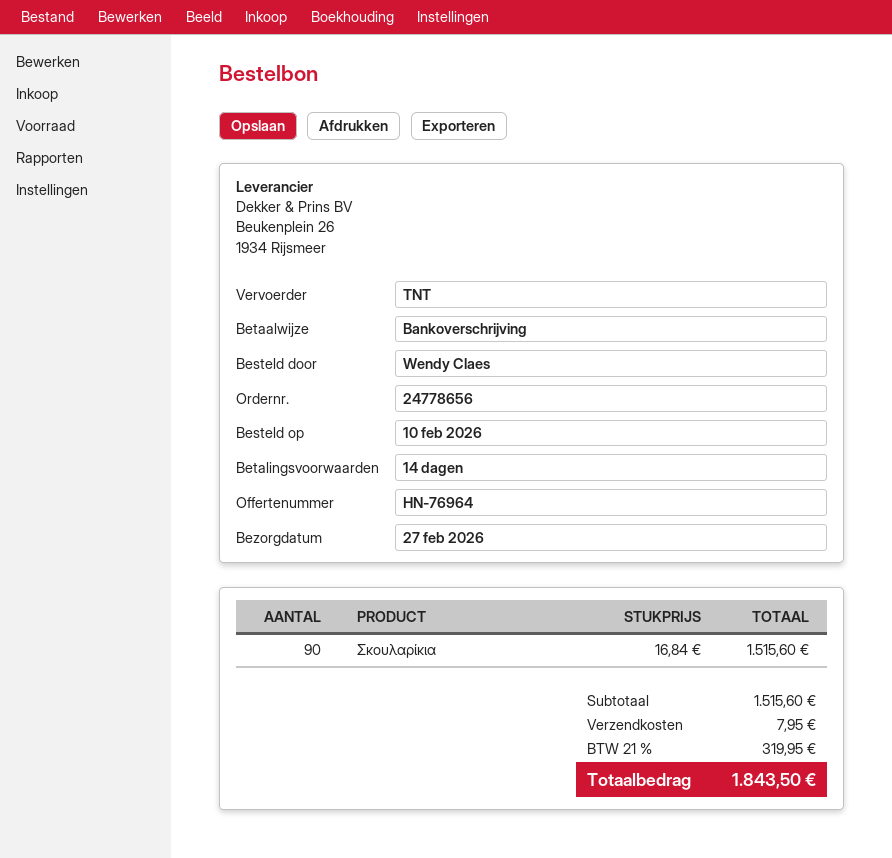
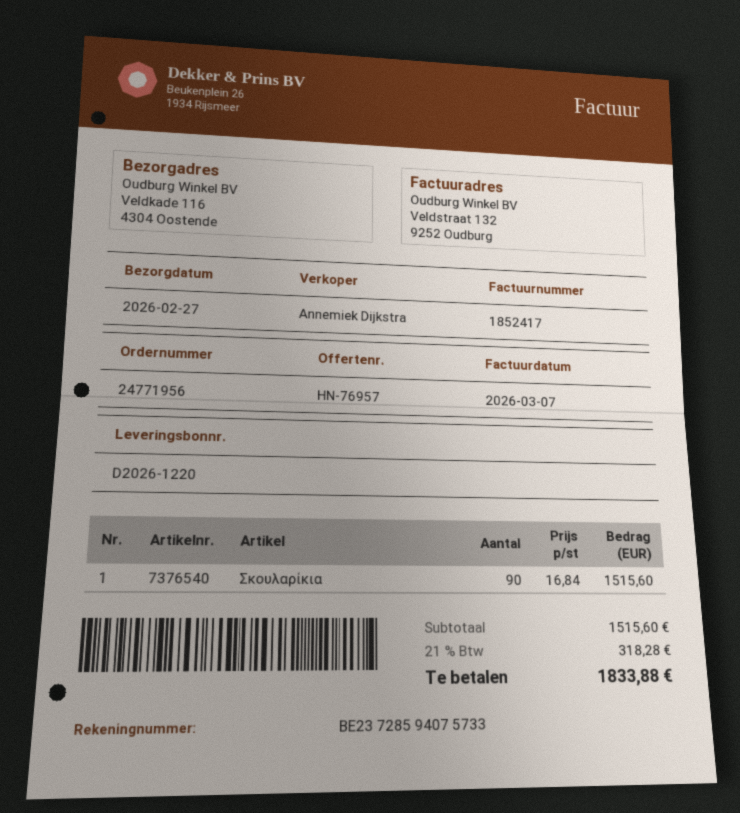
quote number: HN-76964 -> HN-76957
order number: 24778656 -> 24771956
shipping: 7.95 -> none
tax: 21% = 319.95 -> 21% = 318.28
total: 1843.50 -> 1833.88

